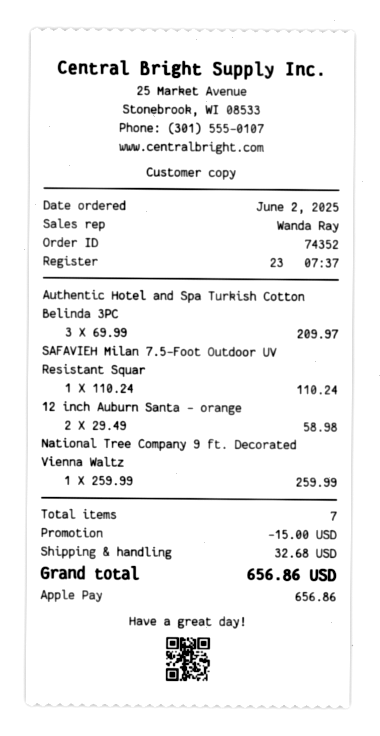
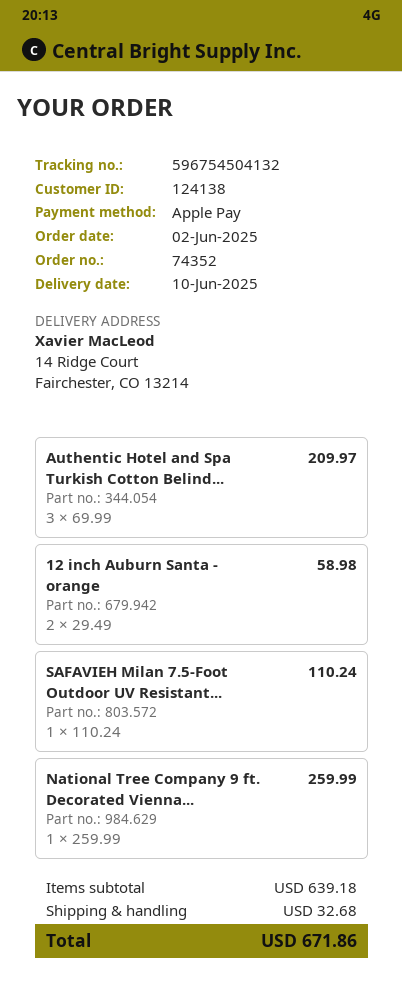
discount: 15.00 -> none
total: 656.86 -> 671.86

